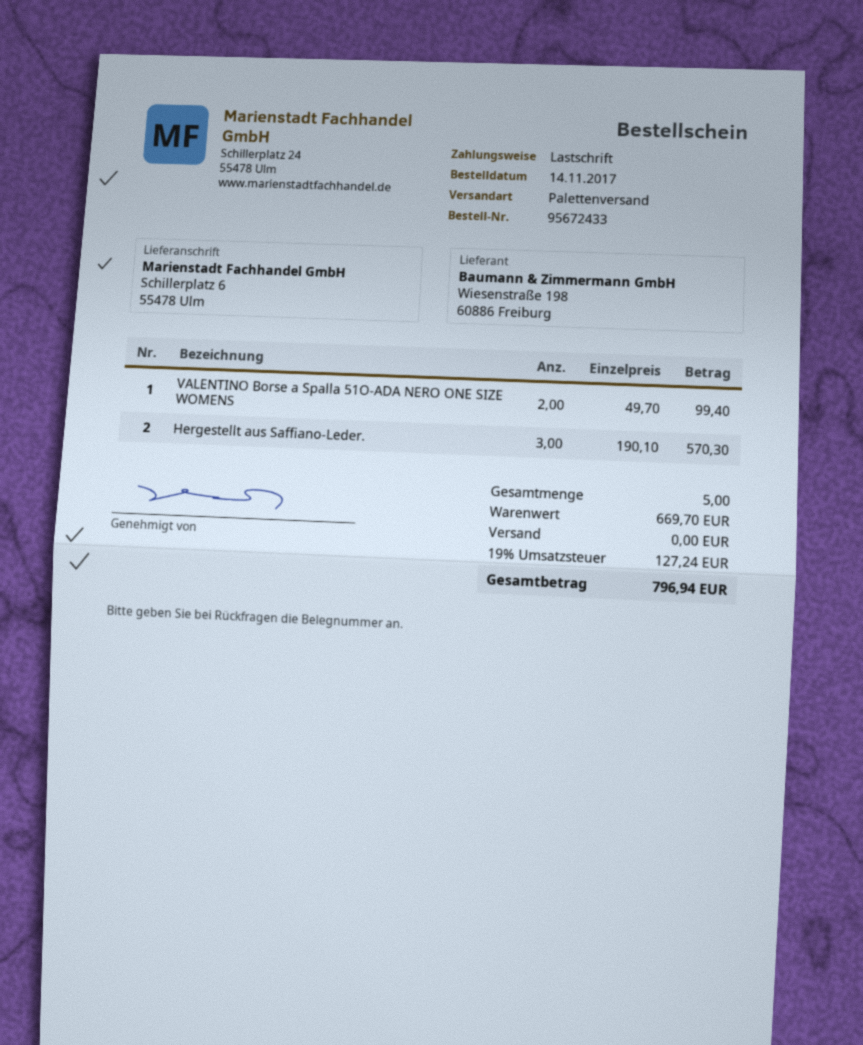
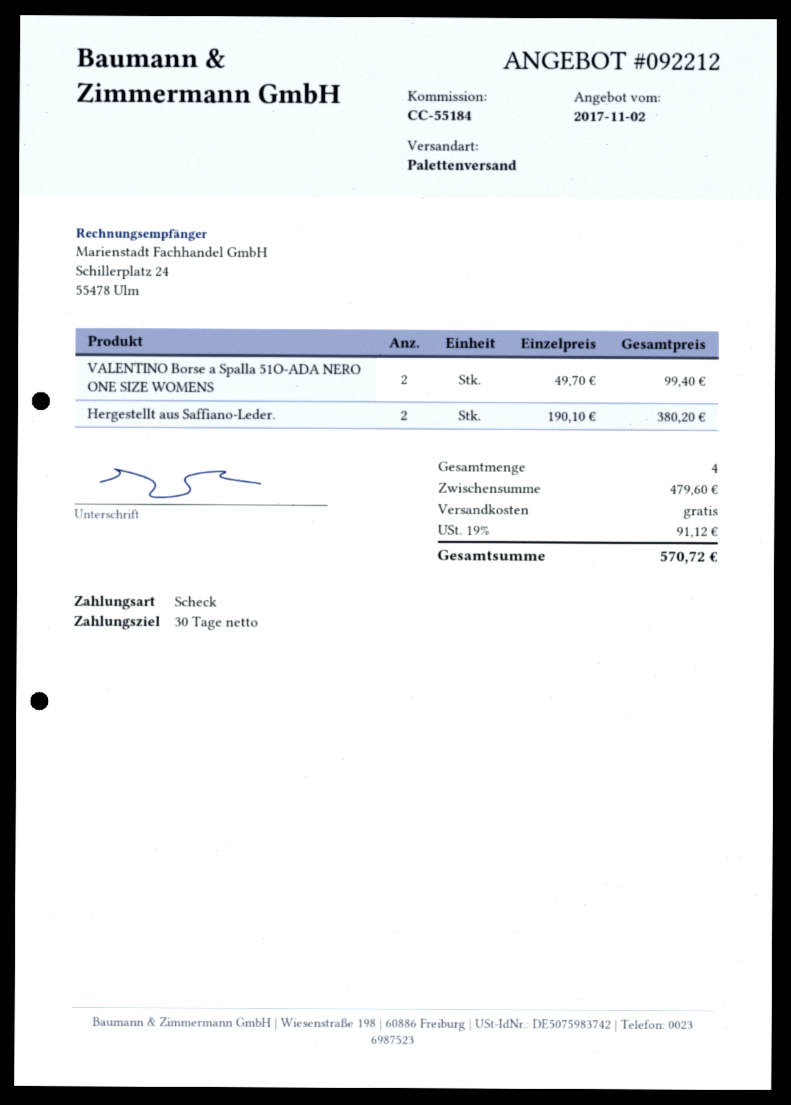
payment method: direct debit -> cheque
Hergestellt aus Saffiano-Leder.: 3 x 190.10 = 570.30 -> 2 x 190.10 = 380.20
total quantity: 5 -> 4
subtotal: 669.70 -> 479.60
tax: 19% = 127.24 -> 19% = 91.12
total: 796.94 -> 570.72

